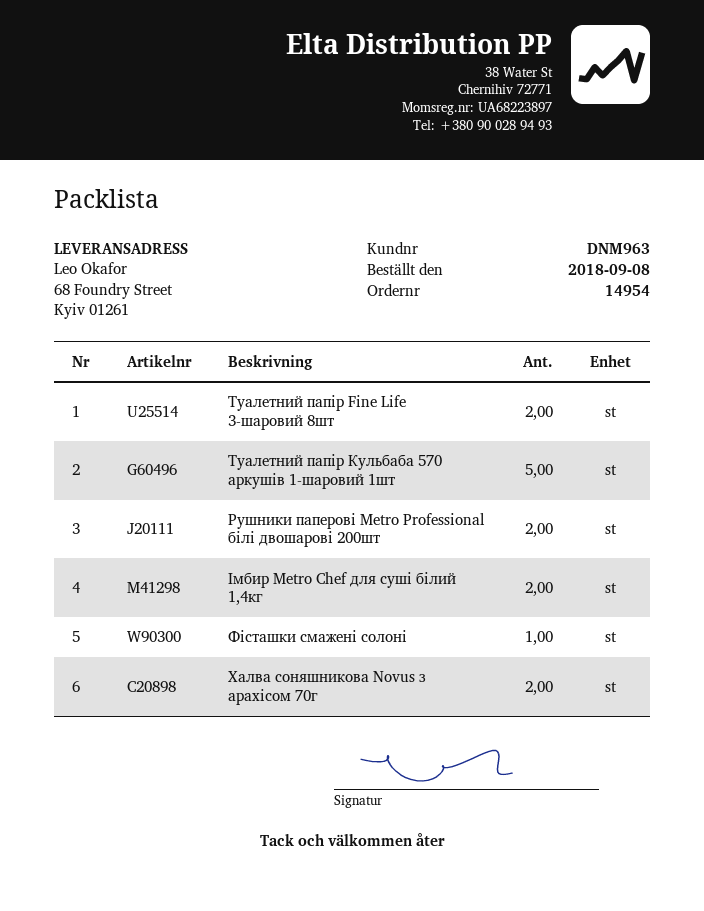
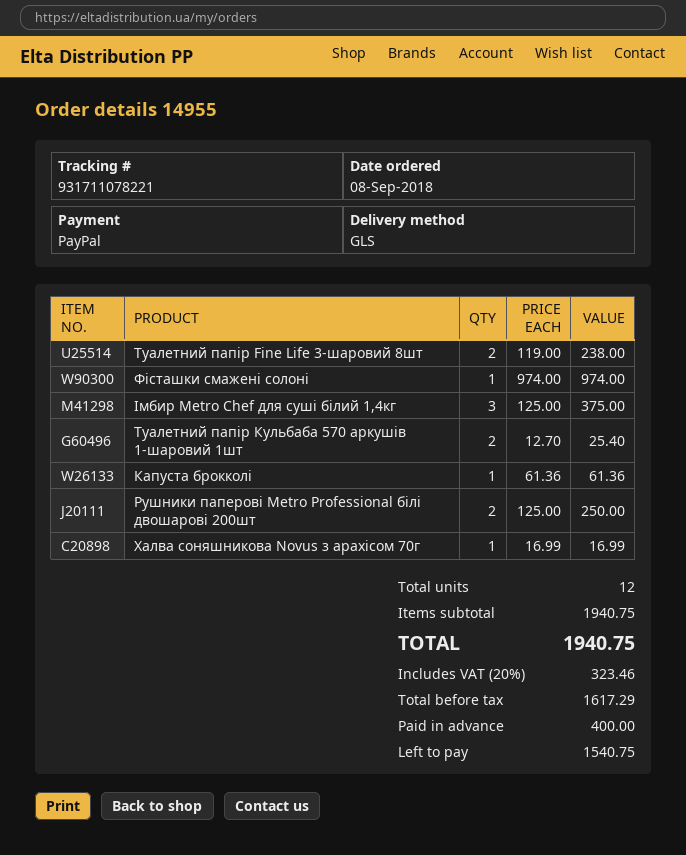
order number: 14954 -> 14955
Туалетний папір Кульбаба 570 аркушів 1-шаровий 1шт: 5 -> 2
Імбир Metro Chef для суші білий 1,4кг: 2 -> 3
Халва cоняшникова Novus з арахісом 70г: 2 -> 1
Капуста брокколі: none -> 1

